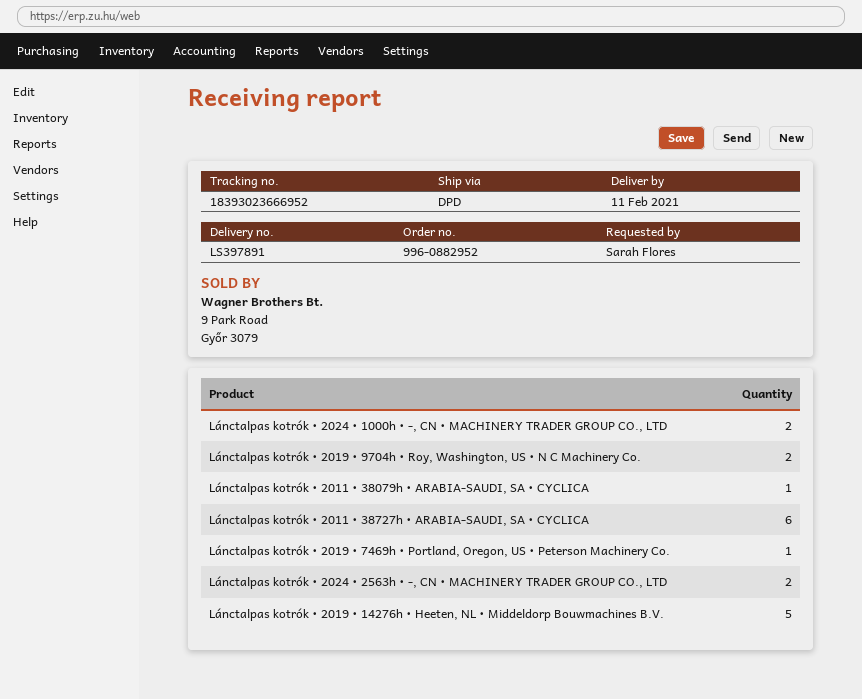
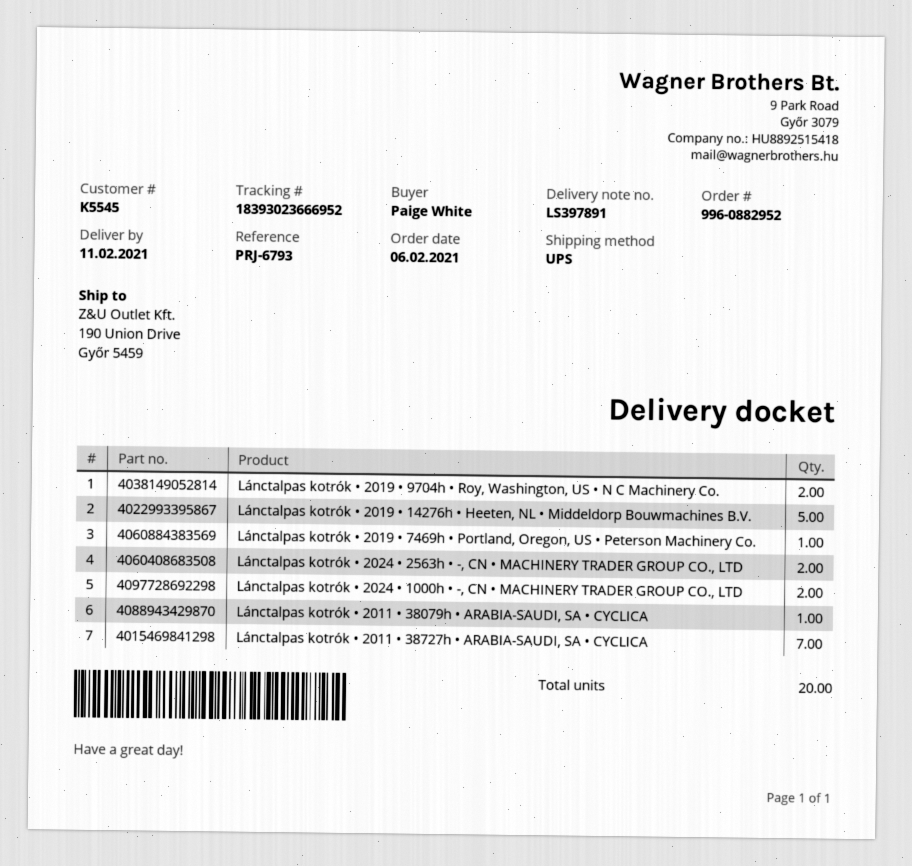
ordered by: Sarah Flores -> Paige White
shipping method: DPD -> UPS
Lánctalpas kotrók • 2011 • 38727h • ARABIA-SAUDI, SA • CYCLICA: 6 -> 7

